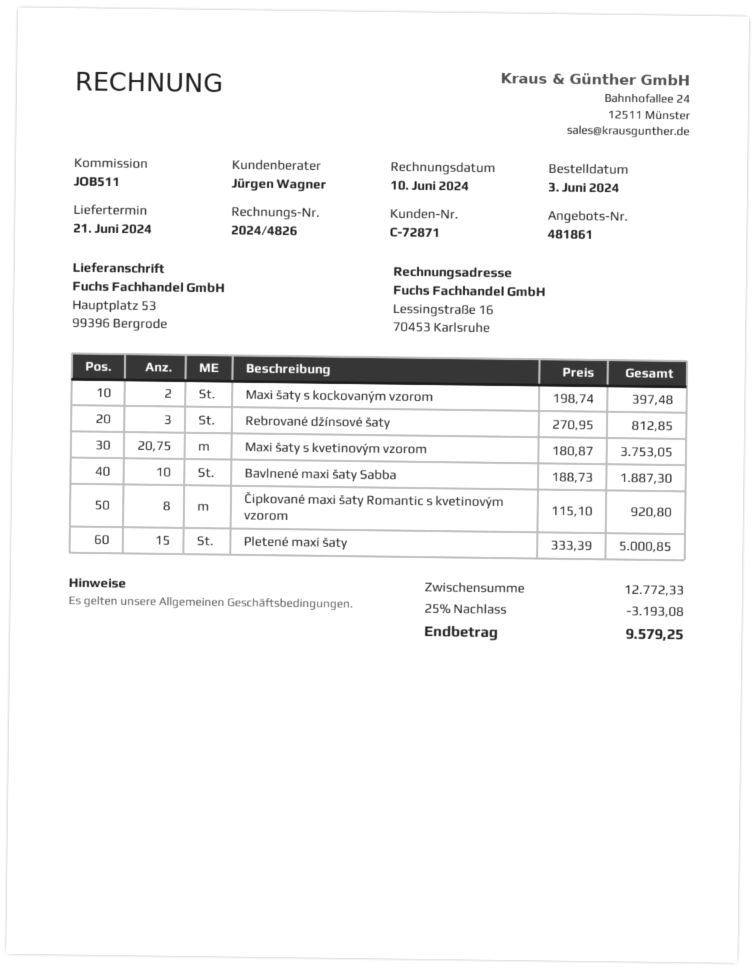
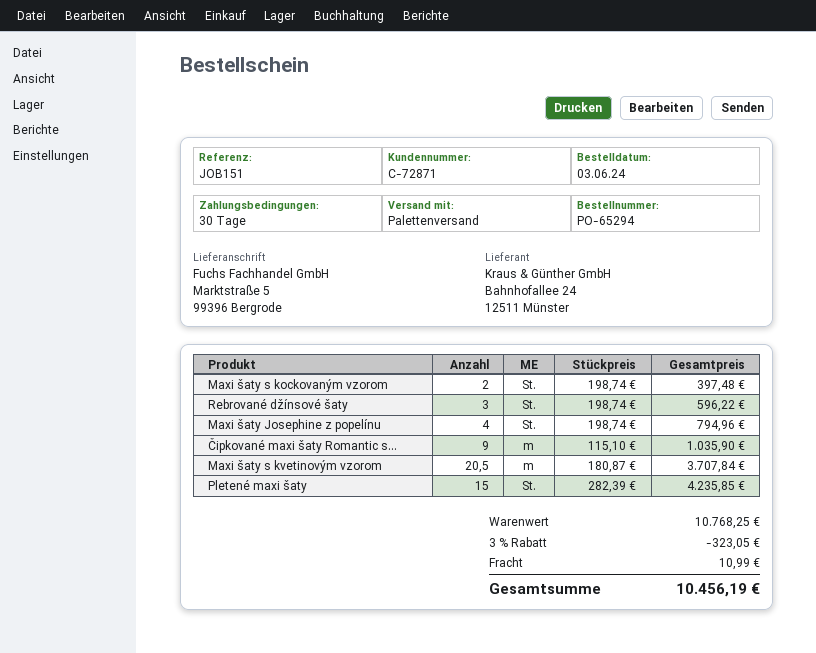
reference: JOB511 -> JOB151
ship to: Hauptplatz 53, 99396 Bergrode -> Marktstraße 5, 99396 Bergrode
Rebrované džínsové šaty: 3 x 270.95 = 812.85 -> 3 x 198.74 = 596.22
Maxi šaty s kvetinovým vzorom: 20.75 x 180.87 = 3753.05 -> 20.5 x 180.87 = 3707.84
Bavlnené maxi šaty Sabba: 10 x 188.73 = 1887.30 -> none
Čipkované maxi šaty Romantic s kvetinovým vzorom: 8 x 115.10 = 920.80 -> 9 x 115.10 = 1035.90
Pletené maxi šaty: 15 x 333.39 = 5000.85 -> 15 x 282.39 = 4235.85
Maxi šaty Josephine z popelínu: none -> 4 x 198.74 = 794.96
subtotal: 12772.33 -> 10768.25
discount: 25% = 3193.08 -> 3% = 323.05
shipping: none -> 10.99
total: 9579.25 -> 10456.19

